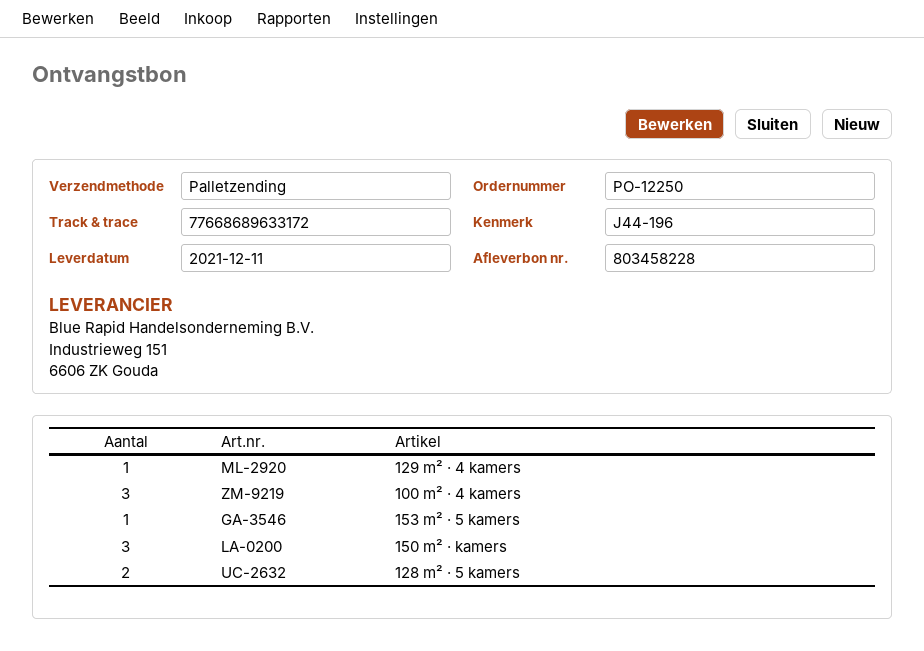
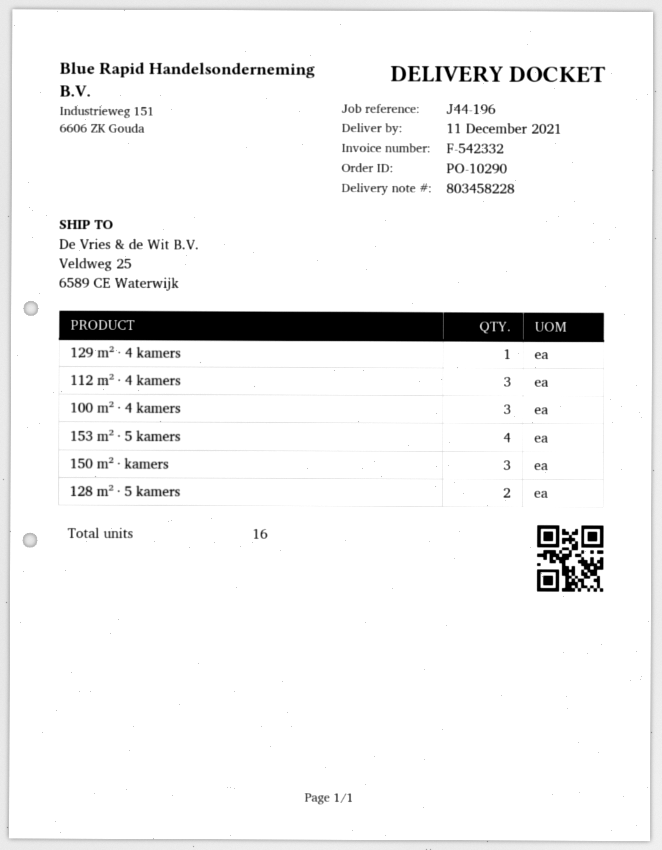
order number: PO-12250 -> PO-10290
153 m² · 5 kamers: 1 -> 4
112 m² · 4 kamers: none -> 3

